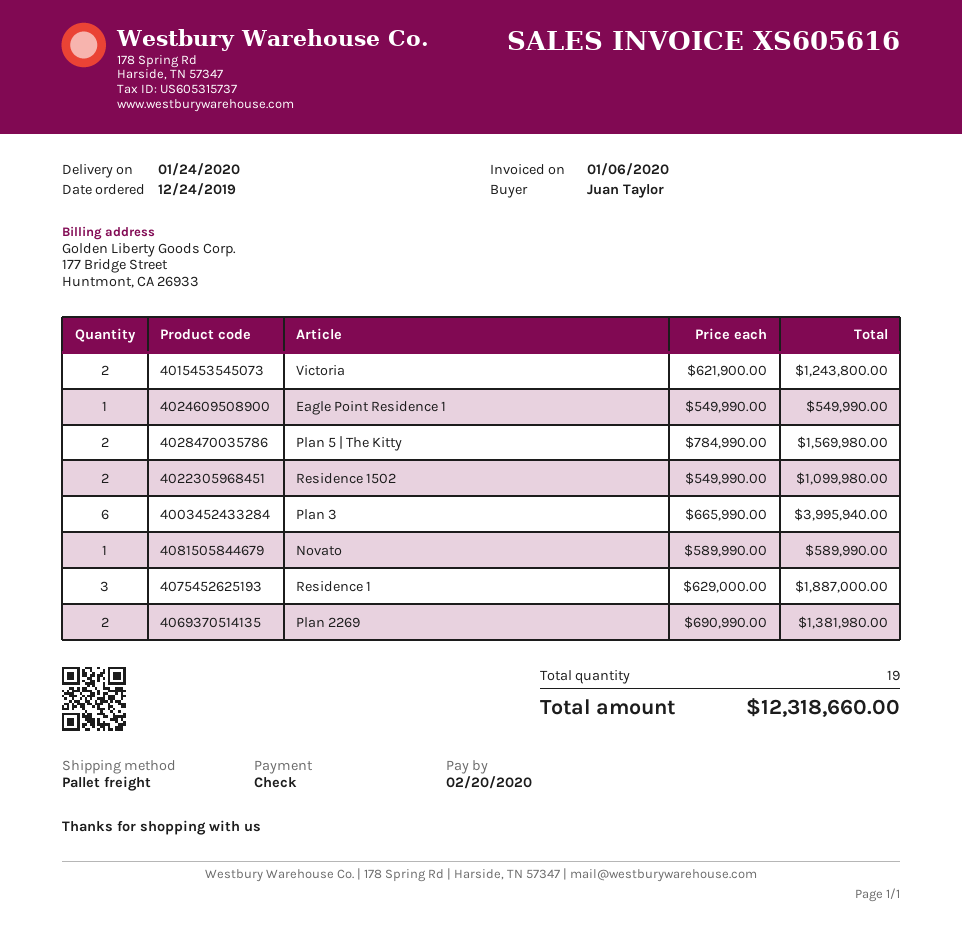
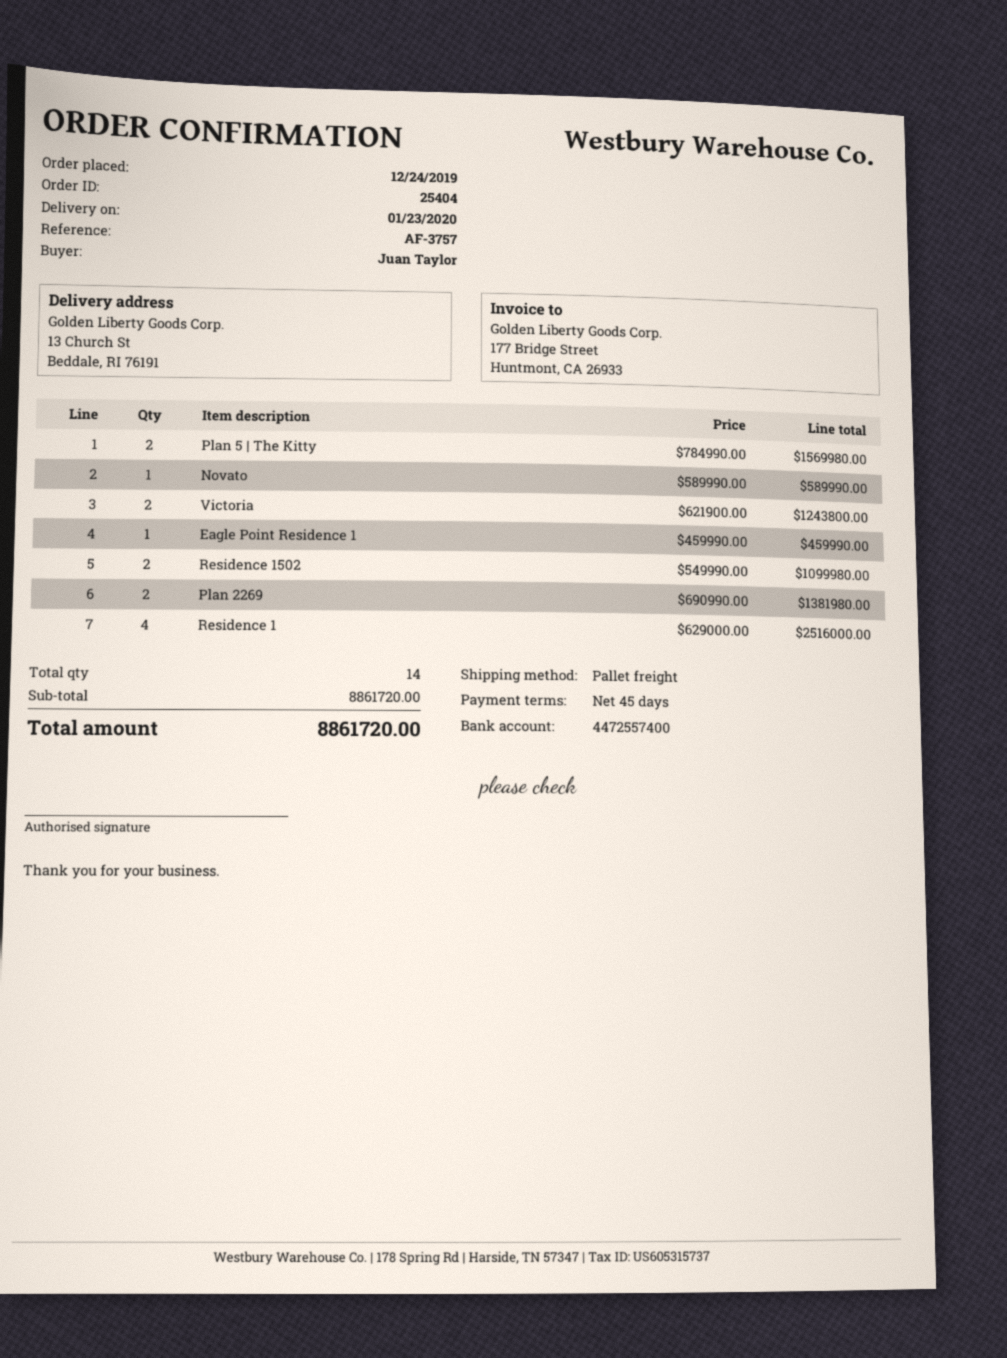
delivery date: 2020-01-24 -> 2020-01-23
Eagle Point Residence 1: 1 x 549990.00 = 549990.00 -> 1 x 459990.00 = 459990.00
Plan 3: 6 x 665990.00 = 3995940.00 -> none
Residence 1: 3 x 629000.00 = 1887000.00 -> 4 x 629000.00 = 2516000.00
total quantity: 19 -> 14
total: 12318660.00 -> 8861720.00

